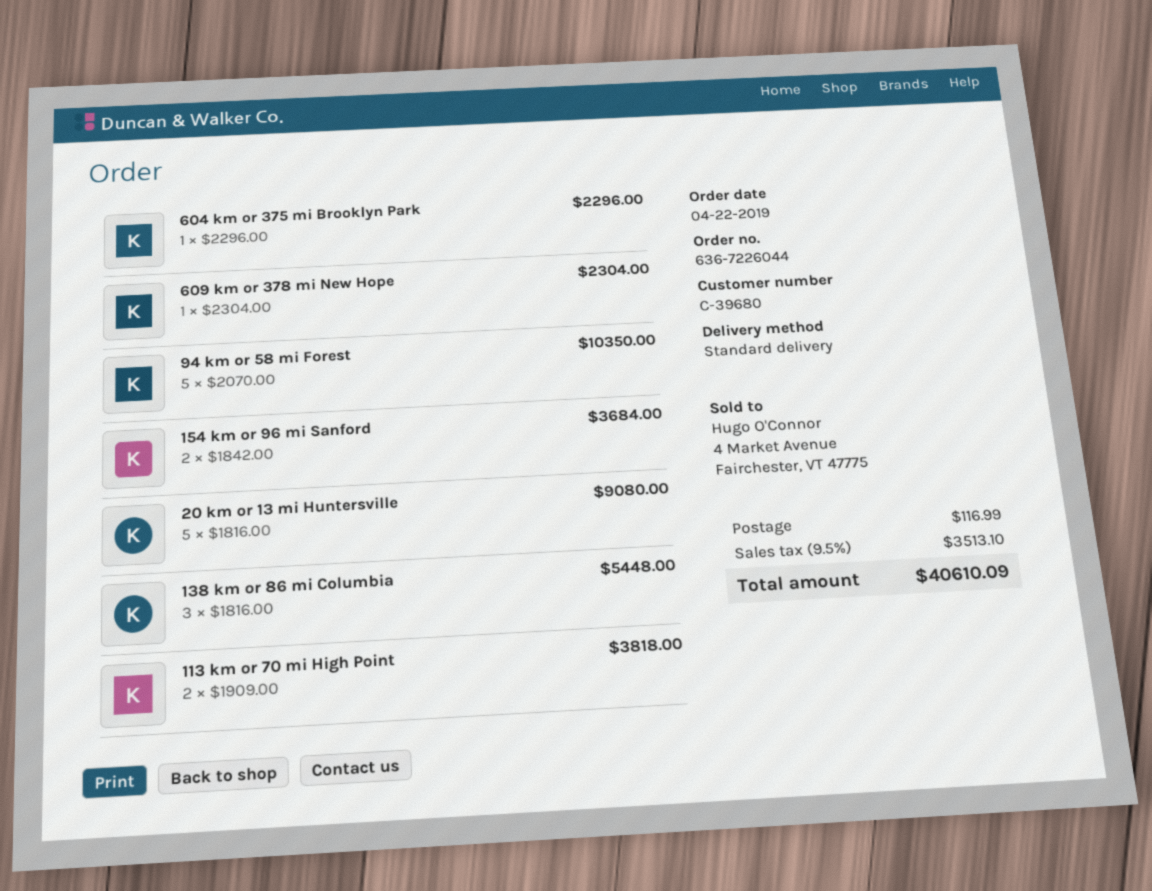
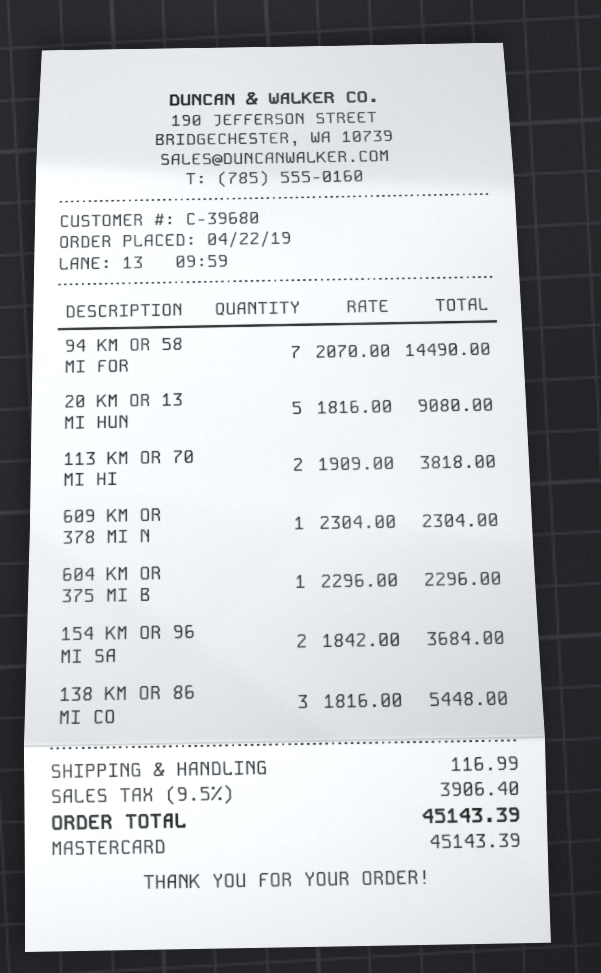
94 km or 58 mi Forest: 5 x 2070.00 = 10350.00 -> 7 x 2070.00 = 14490.00
tax: 9.5% = 3513.10 -> 9.5% = 3906.40
total: 40610.09 -> 45143.39

